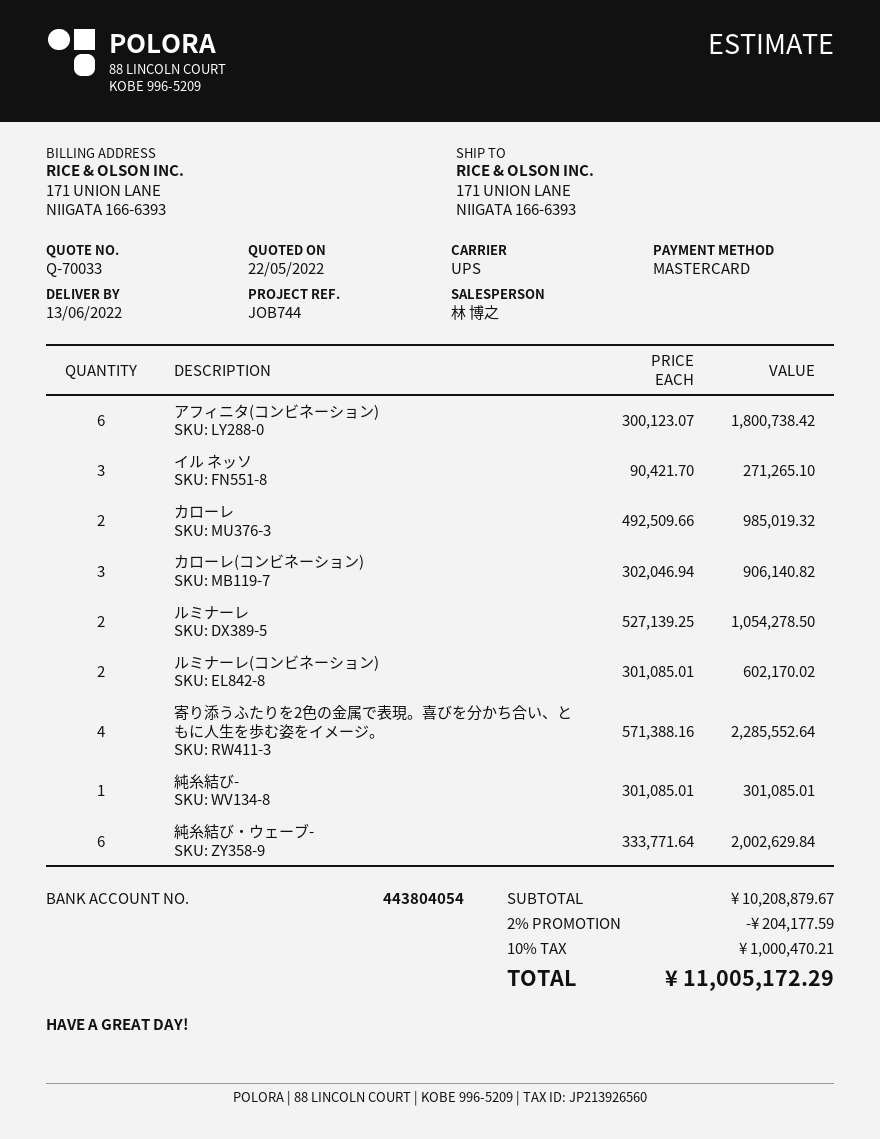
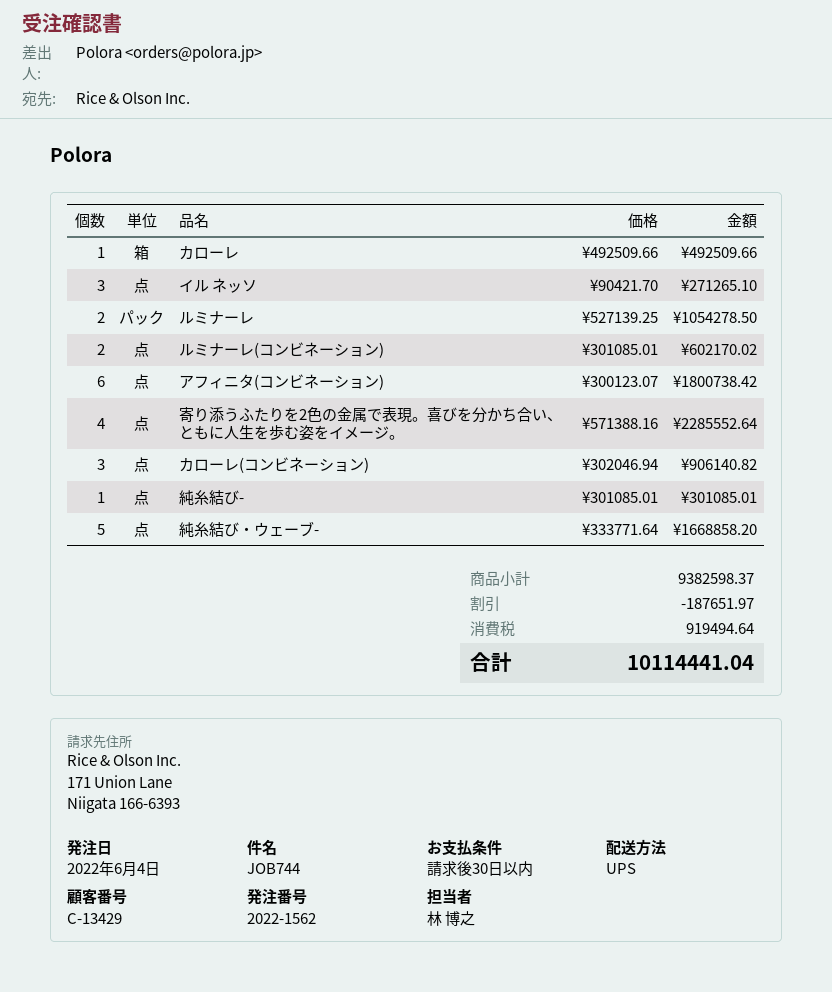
カローレ: 2 x 492509.66 = 985019.32 -> 1 x 492509.66 = 492509.66
純糸結び・ウェーブ-: 6 x 333771.64 = 2002629.84 -> 5 x 333771.64 = 1668858.20
subtotal: 10208879.67 -> 9382598.37
discount: 204177.59 -> 187651.97
tax: 1000470.21 -> 919494.64
total: 11005172.29 -> 10114441.04

